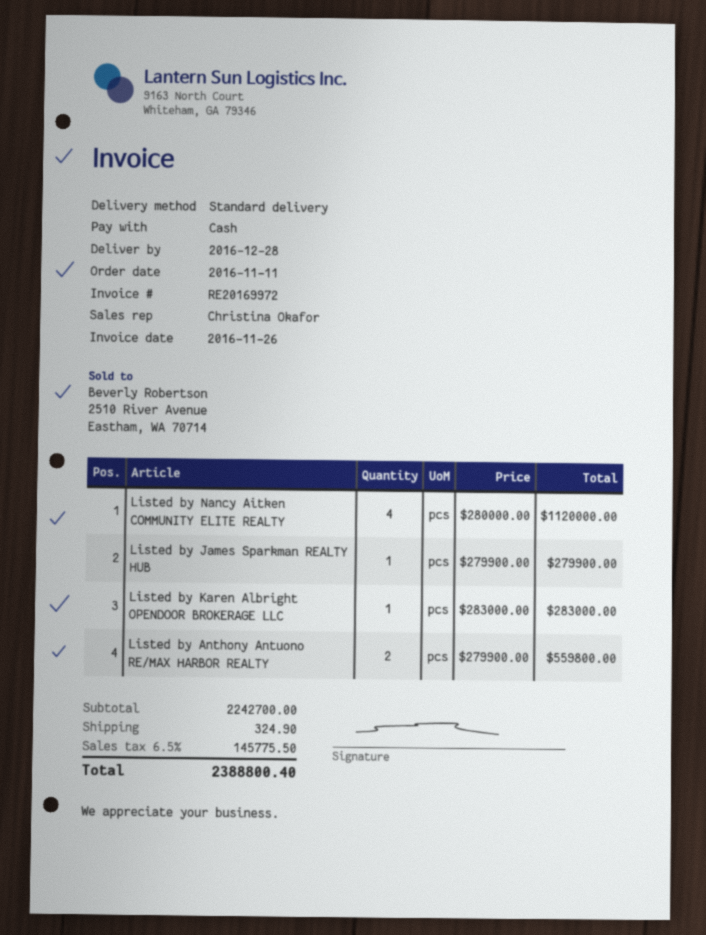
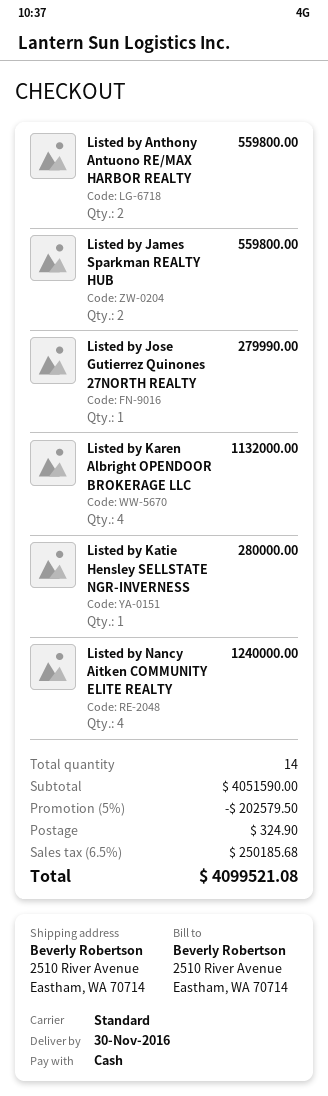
delivery date: 2016-12-28 -> 2016-11-30
Listed by Nancy Aitken COMMUNITY ELITE REALTY: 4 for 1120000.00 -> 4 for 1240000.00
Listed by James Sparkman REALTY HUB: 1 for 279900.00 -> 2 for 559800.00
Listed by Karen Albright OPENDOOR BROKERAGE LLC: 1 for 283000.00 -> 4 for 1132000.00
Listed by Jose Gutierrez Quinones 27NORTH REALTY: none -> 1 for 279990.00
Listed by Katie Hensley SELLSTATE NGR-INVERNESS: none -> 1 for 280000.00
subtotal: 2242700.00 -> 4051590.00
discount: none -> 5% = 202579.50
tax: 6.5% = 145775.50 -> 6.5% = 250185.68
total: 2388800.40 -> 4099521.08

